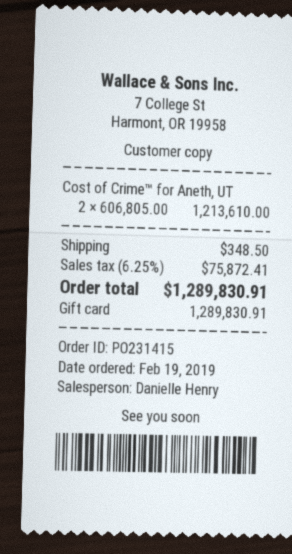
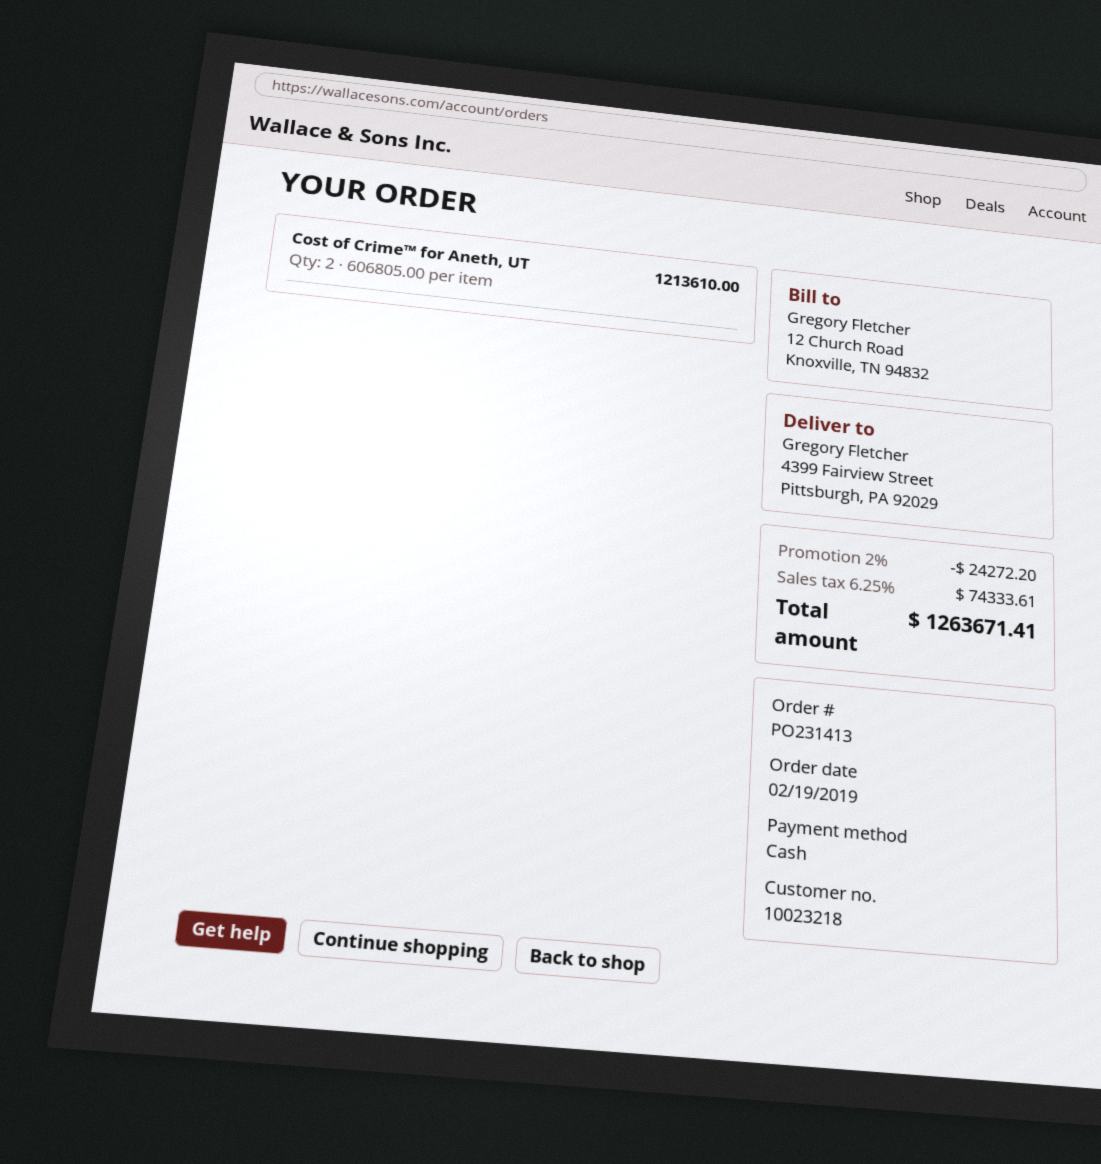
order number: PO231415 -> PO231413
payment method: gift card -> cash
discount: none -> 2% = 24272.20
shipping: 348.50 -> none
tax: 6.25% = 75872.41 -> 6.25% = 74333.61
total: 1289830.91 -> 1263671.41

